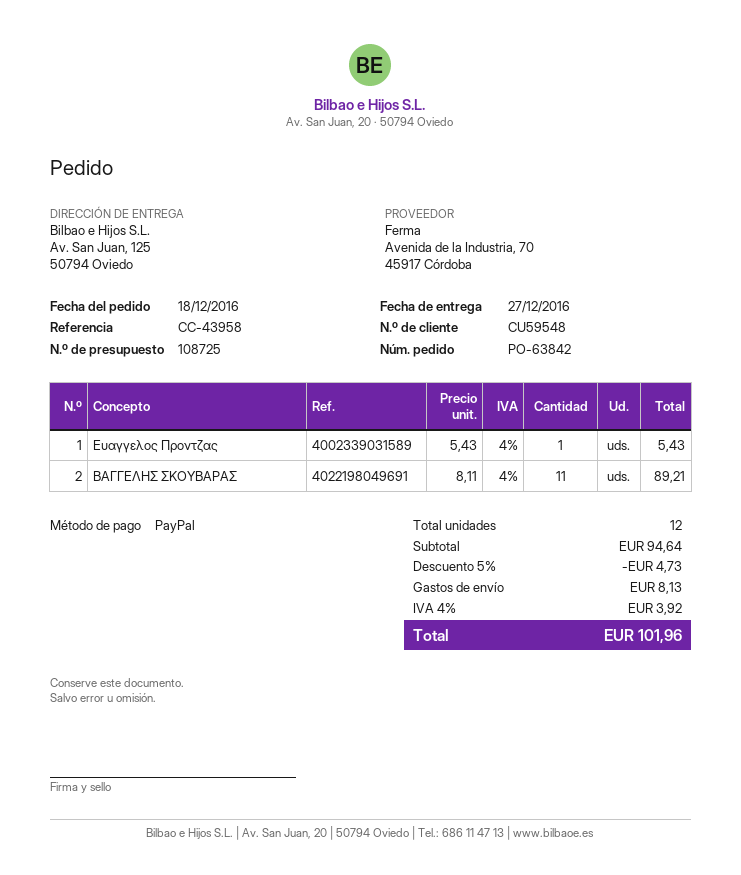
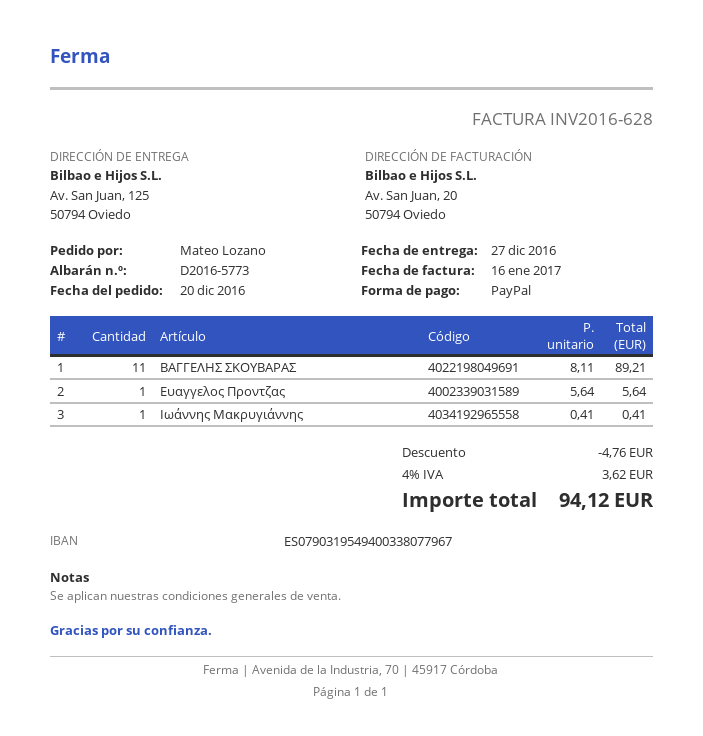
order date: 2016-12-18 -> 2016-12-20
Ευαγγελος Προντζας: 1 x 5.43 = 5.43 -> 1 x 5.64 = 5.64
Ιωάννης Μακρυγιάννης: none -> 1 x 0.41 = 0.41
discount: 4.73 -> 4.76
shipping: 8.13 -> none
tax: 4% = 3.92 -> 4% = 3.62
total: 101.96 -> 94.12

